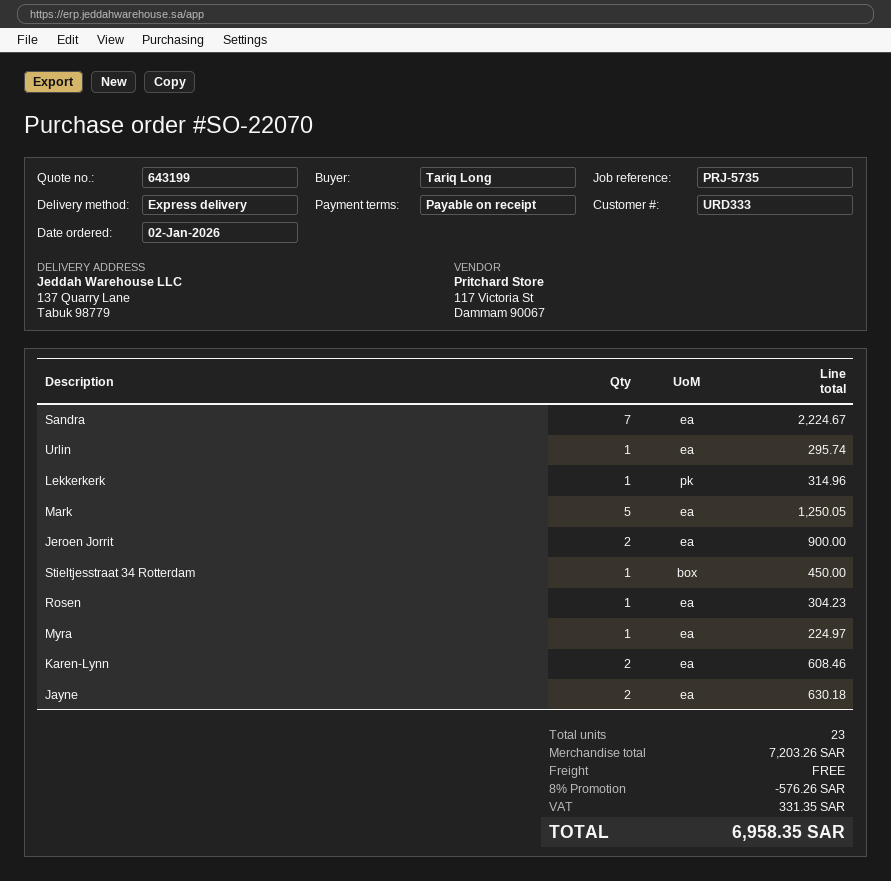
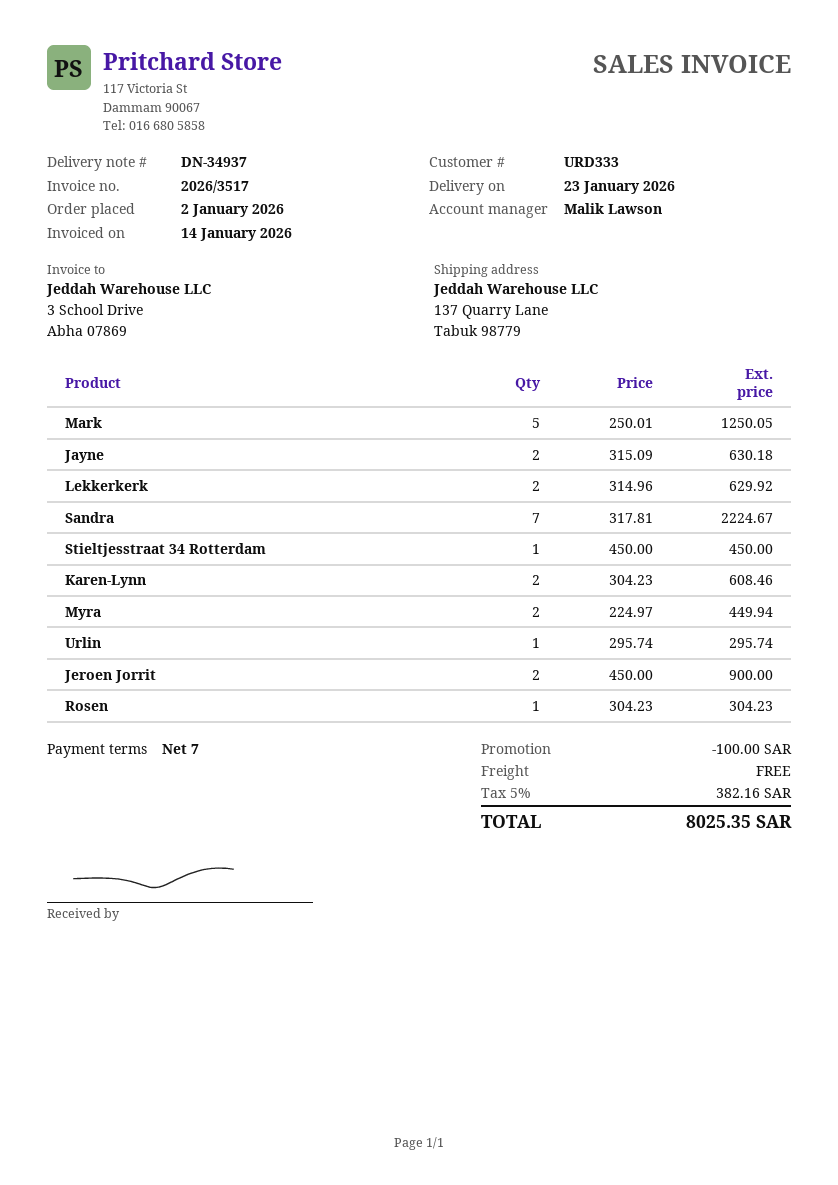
payment terms: on receipt -> 7 days
Lekkerkerk: 1 for 314.96 -> 2 for 629.92
Myra: 1 for 224.97 -> 2 for 449.94
discount: 576.26 -> 100.00
tax: 331.35 -> 382.16
total: 6958.35 -> 8025.35

